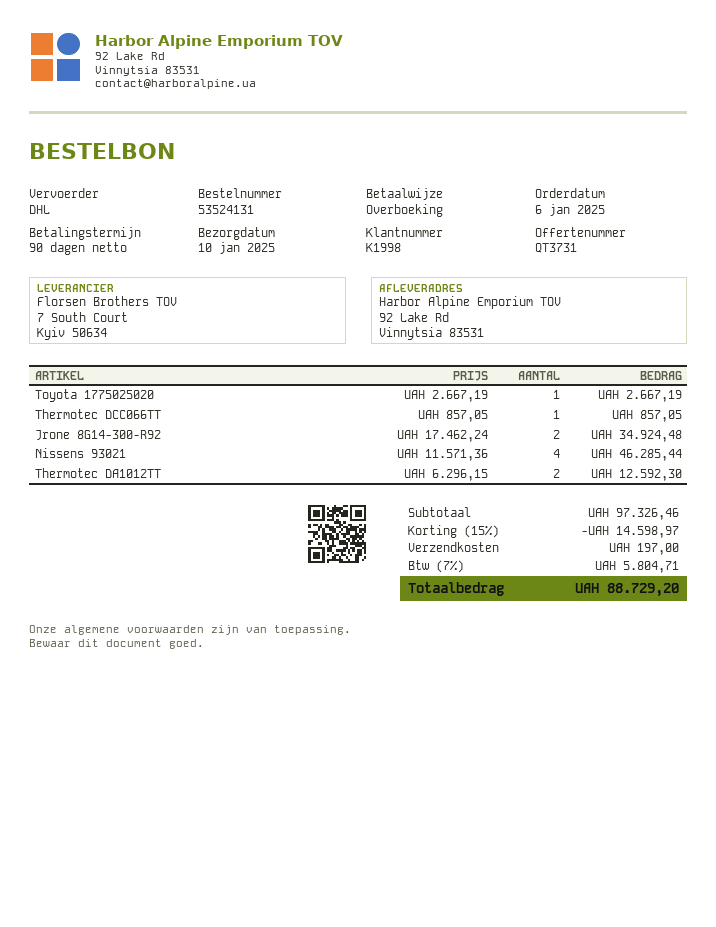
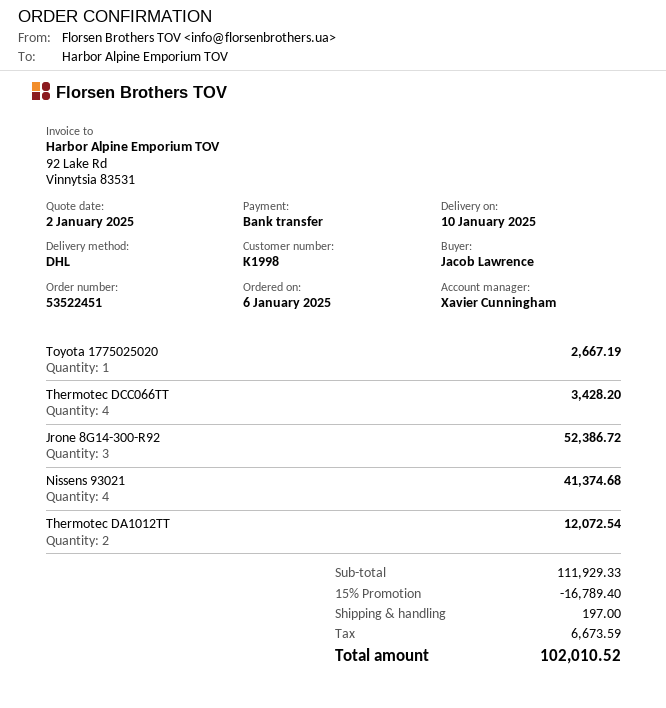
order number: 53524131 -> 53522451
Thermotec DCC066TT: 1 for 857.05 -> 4 for 3428.20
Jrone 8G14-300-R92: 2 for 34924.48 -> 3 for 52386.72
Nissens 93021: 4 for 46285.44 -> 4 for 41374.68
Thermotec DA1012TT: 2 for 12592.30 -> 2 for 12072.54
subtotal: 97326.46 -> 111929.33
discount: 15% = 14598.97 -> 15% = 16789.40
tax: 5804.71 -> 6673.59
total: 88729.20 -> 102010.52

